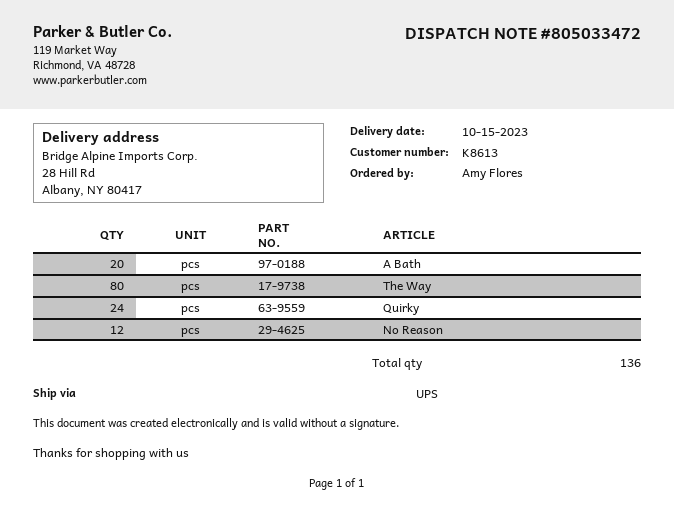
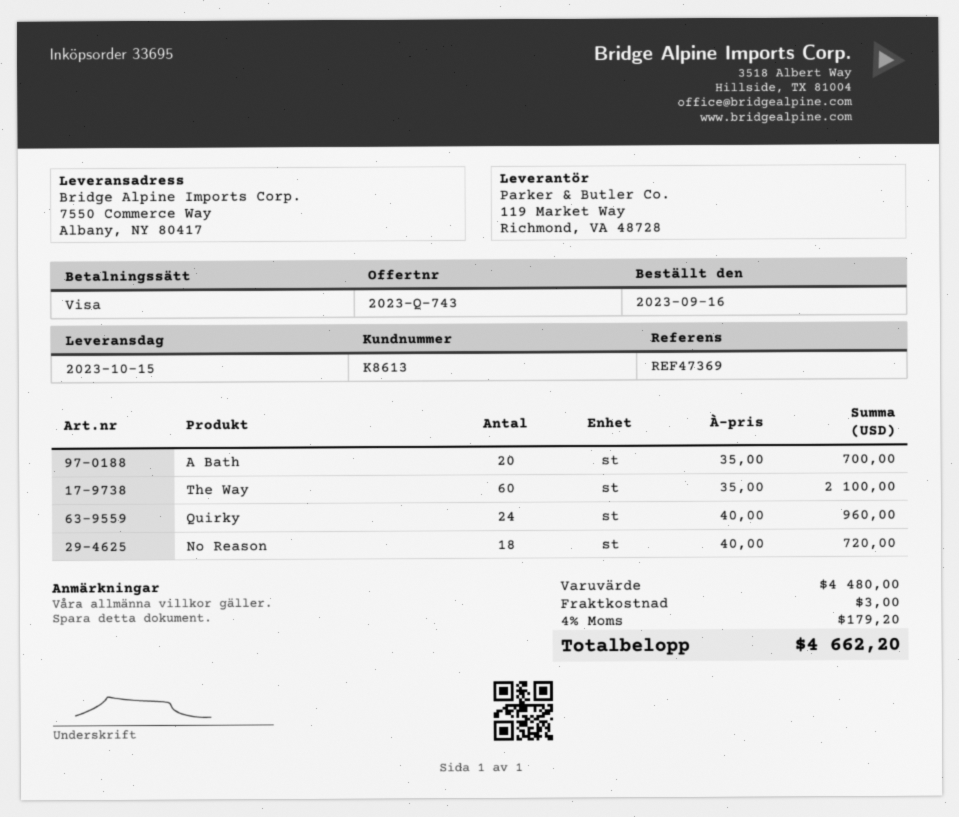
ship to: 28 Hill Rd, Albany, NY 80417 -> 7550 Commerce Way, Albany, NY 80417
The Way: 80 -> 60
No Reason: 12 -> 18

